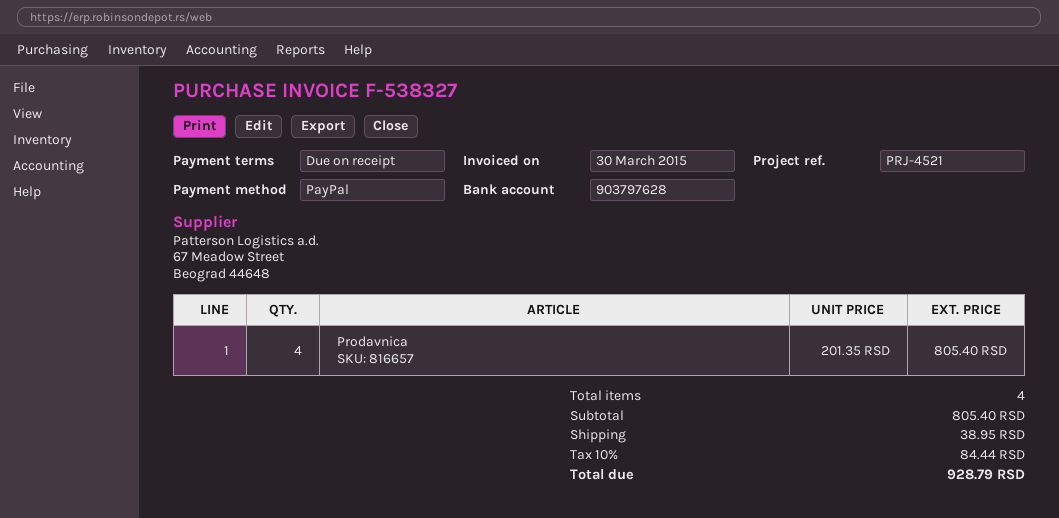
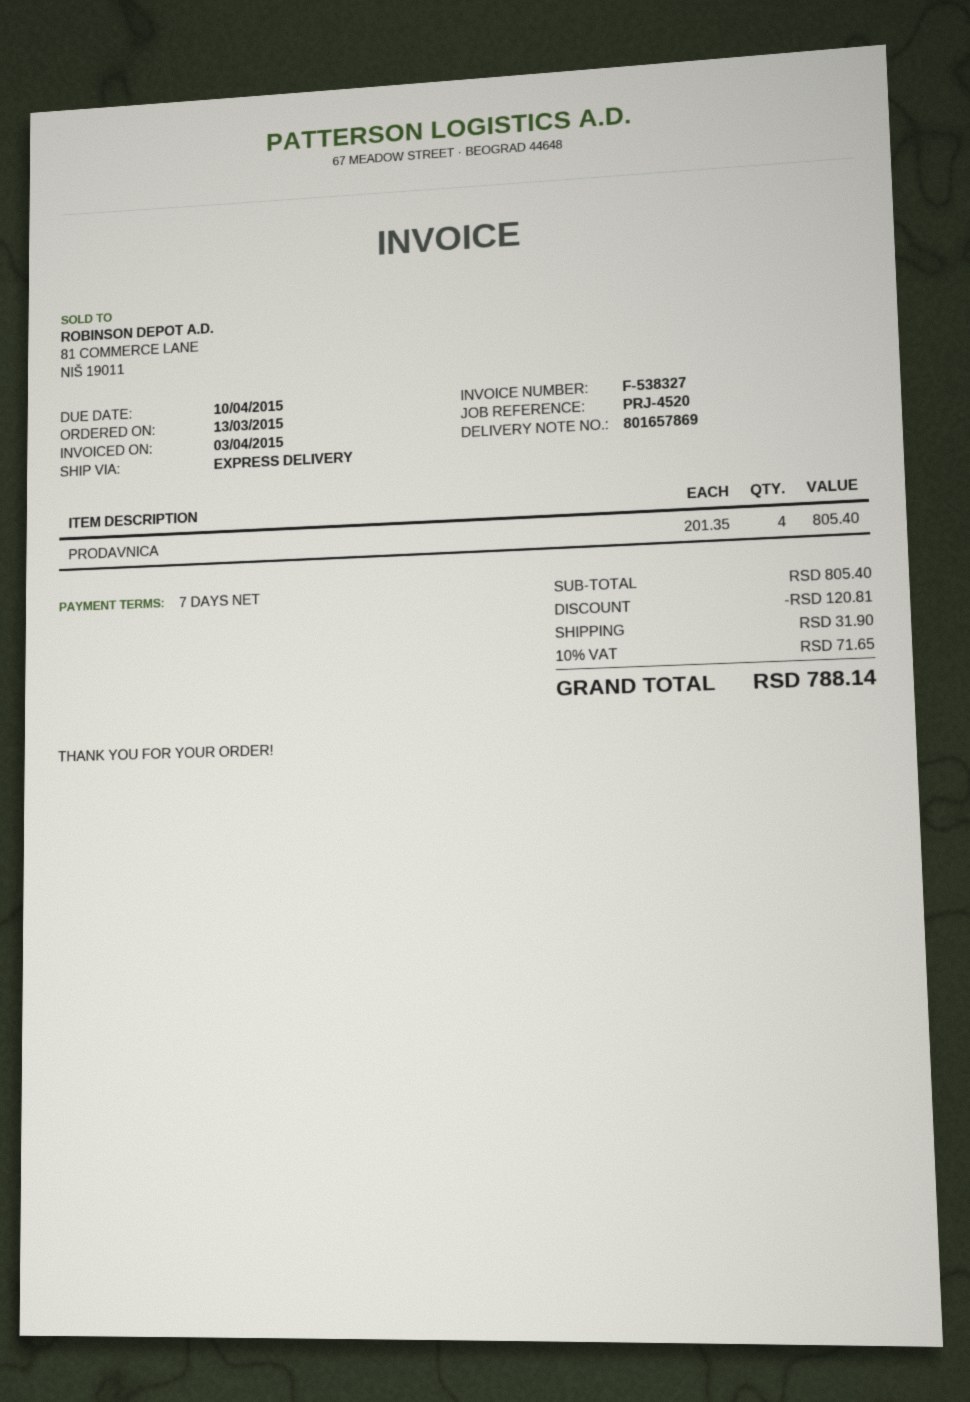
invoice date: 2015-03-30 -> 2015-04-03
payment terms: on receipt -> 7 days
reference: PRJ-4521 -> PRJ-4520
discount: none -> 120.81
shipping: 38.95 -> 31.90
tax: 10% = 84.44 -> 10% = 71.65
total: 928.79 -> 788.14

